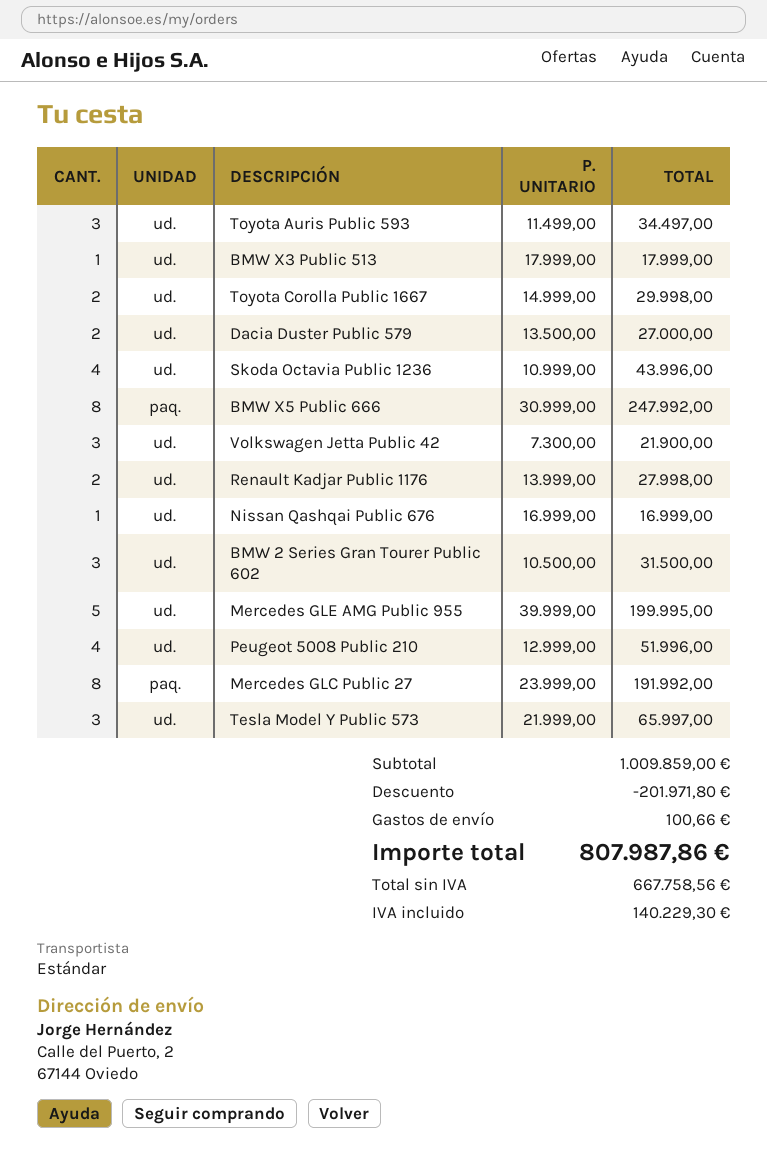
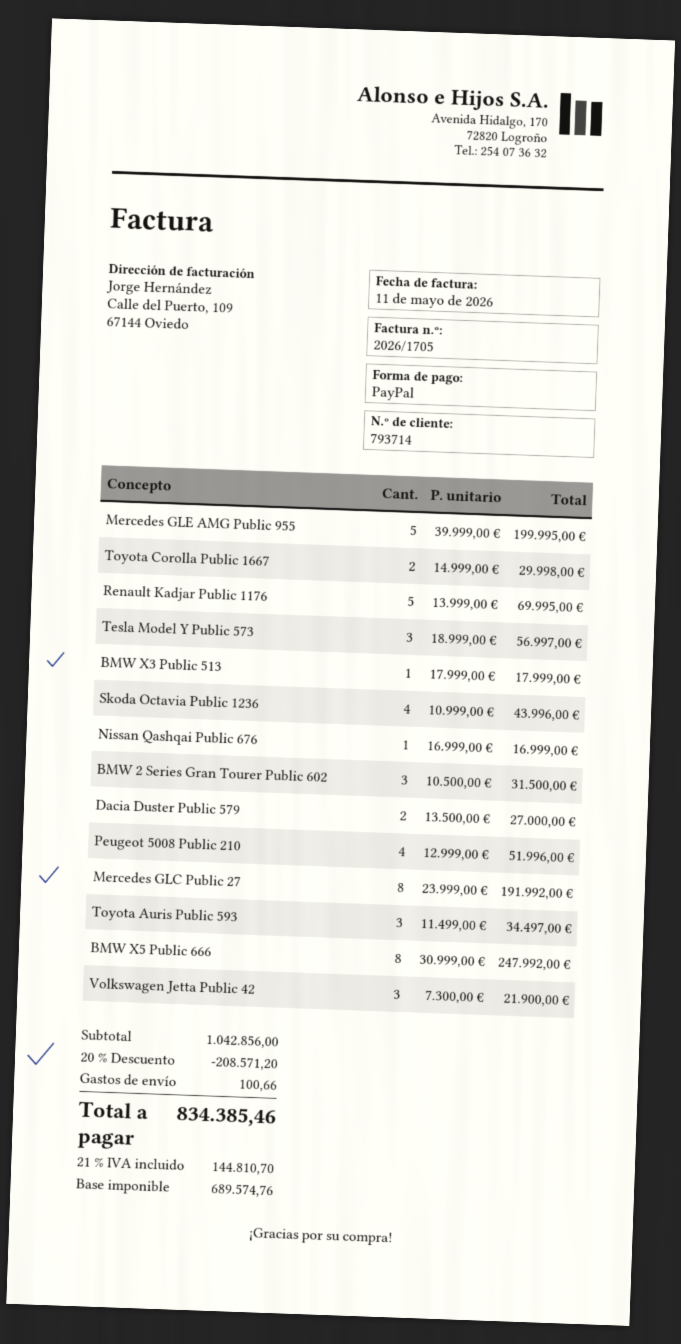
Renault Kadjar Public 1176: 2 x 13999.00 = 27998.00 -> 5 x 13999.00 = 69995.00
Tesla Model Y Public 573: 3 x 21999.00 = 65997.00 -> 3 x 18999.00 = 56997.00
subtotal: 1009859.00 -> 1042856.00
discount: 201971.80 -> 208571.20
net: 667758.56 -> 689574.76
tax: 140229.30 -> 144810.70
total: 807987.86 -> 834385.46

